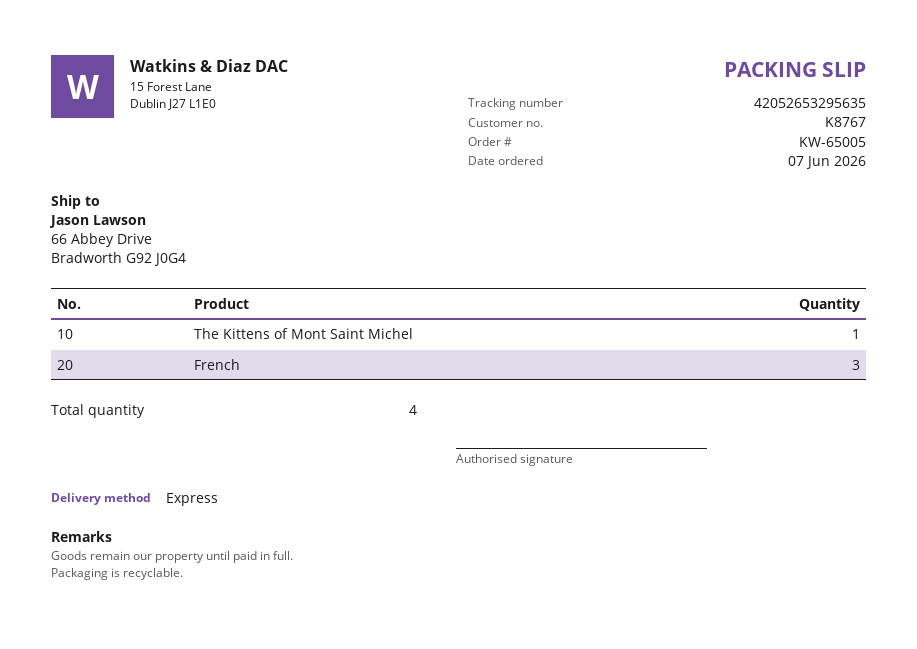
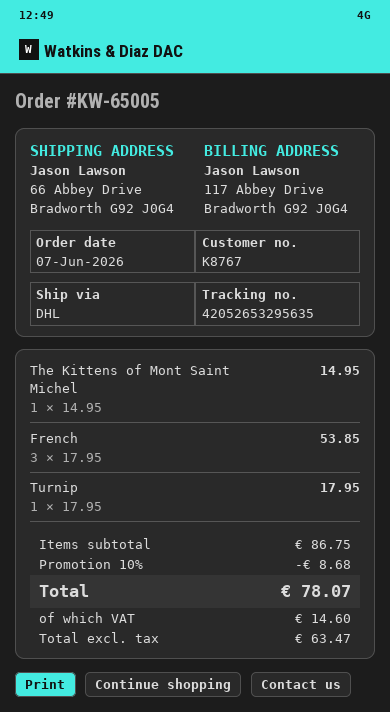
shipping method: express -> DHL
Turnip: none -> 1

